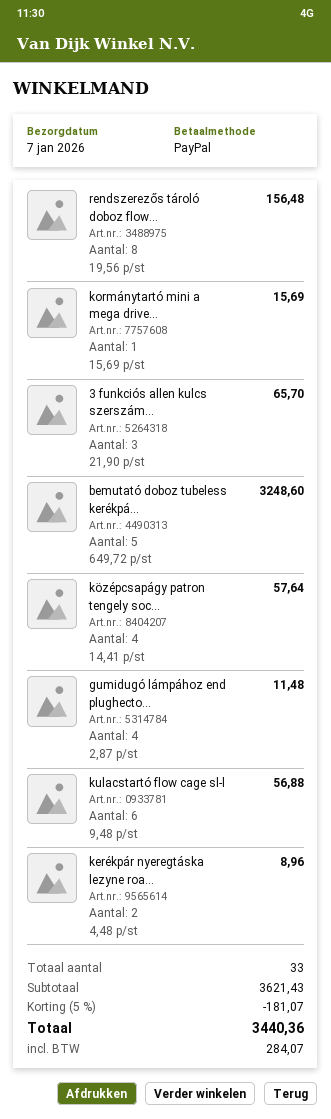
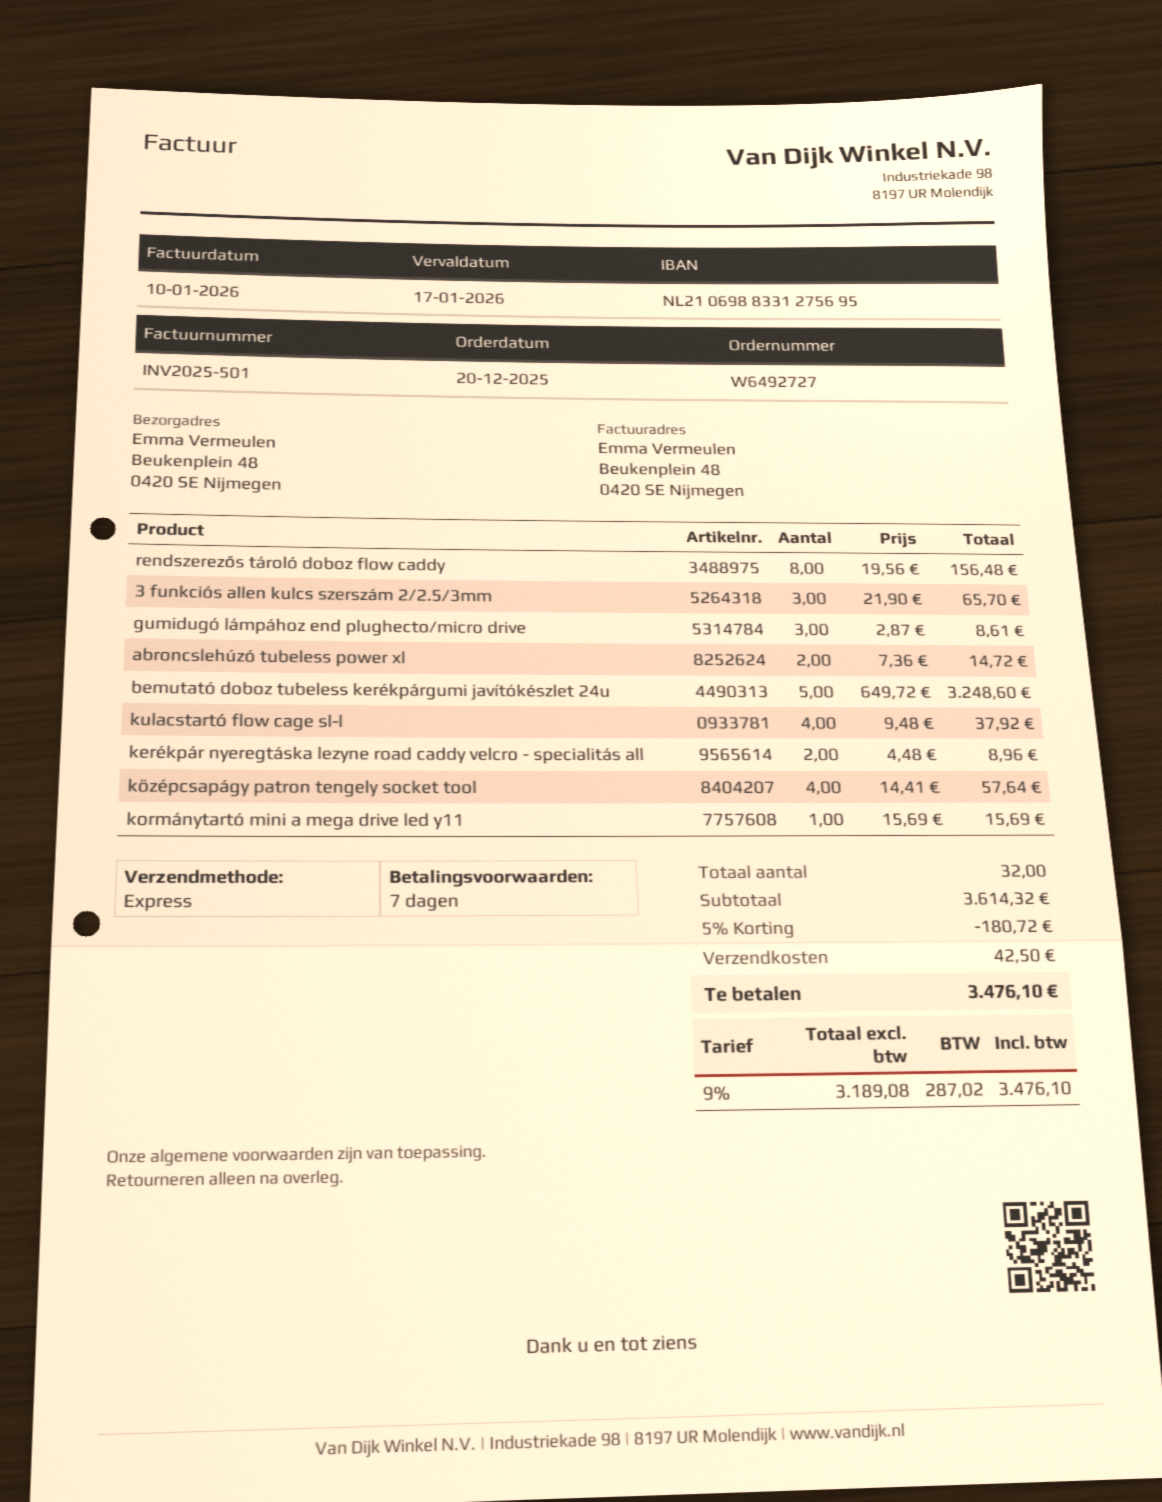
gumidugó lámpához end plughecto...: 4 x 2.87 = 11.48 -> 3 x 2.87 = 8.61
kulacstartó flow cage sl-l: 6 x 9.48 = 56.88 -> 4 x 9.48 = 37.92
abroncslehúzó tubeless power xl: none -> 2 x 7.36 = 14.72
total quantity: 33 -> 32
subtotal: 3621.43 -> 3614.32
discount: 5% = 181.07 -> 5% = 180.72
shipping: none -> 42.50
tax: 284.07 -> 287.02
total: 3440.36 -> 3476.10

